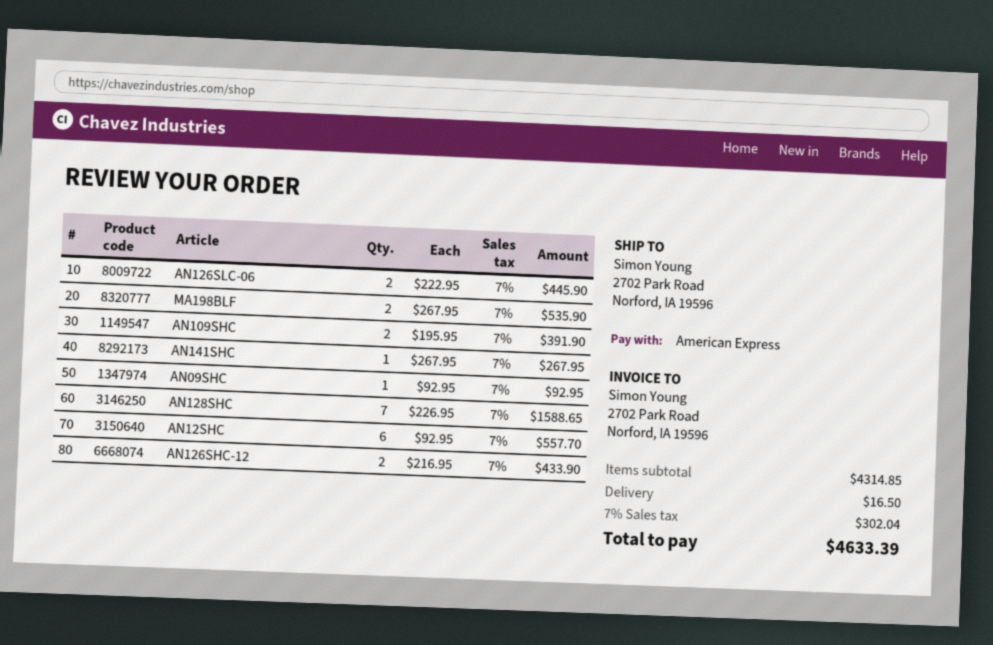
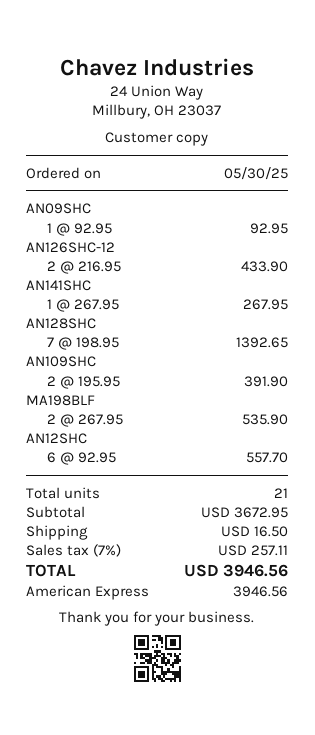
AN126SLC-06: 2 x 222.95 = 445.90 -> none
AN128SHC: 7 x 226.95 = 1588.65 -> 7 x 198.95 = 1392.65
subtotal: 4314.85 -> 3672.95
tax: 7% = 302.04 -> 7% = 257.11
total: 4633.39 -> 3946.56

